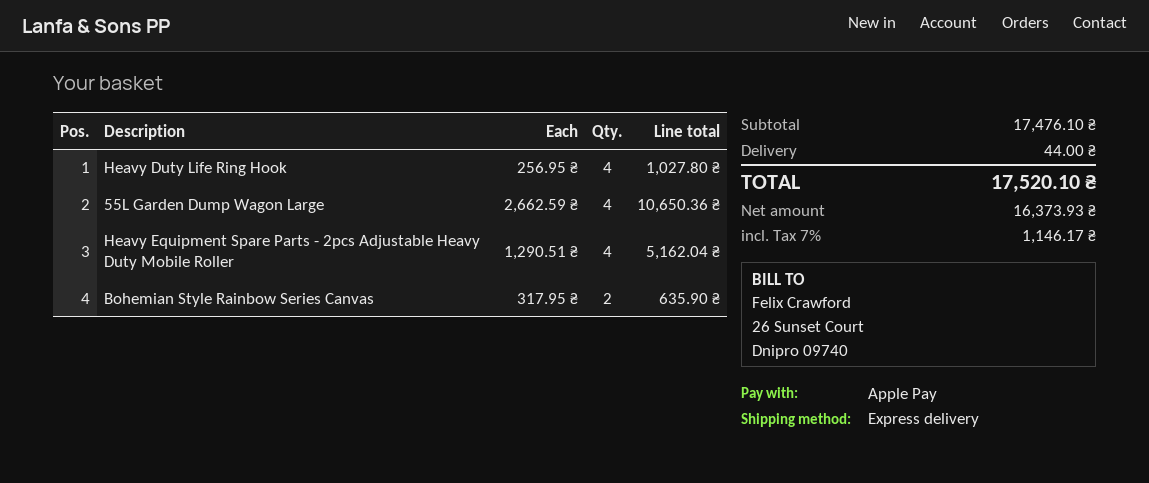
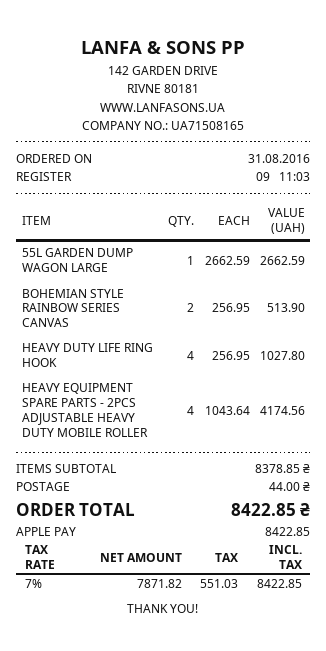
55L Garden Dump Wagon Large: 4 x 2662.59 = 10650.36 -> 1 x 2662.59 = 2662.59
Heavy Equipment Spare Parts - 2pcs Adjustable Heavy Duty Mobile Roller: 4 x 1290.51 = 5162.04 -> 4 x 1043.64 = 4174.56
Bohemian Style Rainbow Series Canvas: 2 x 317.95 = 635.90 -> 2 x 256.95 = 513.90
subtotal: 17476.10 -> 8378.85
net: 16373.93 -> 7871.82
tax: 7% = 1146.17 -> 7% = 551.03
total: 17520.10 -> 8422.85

